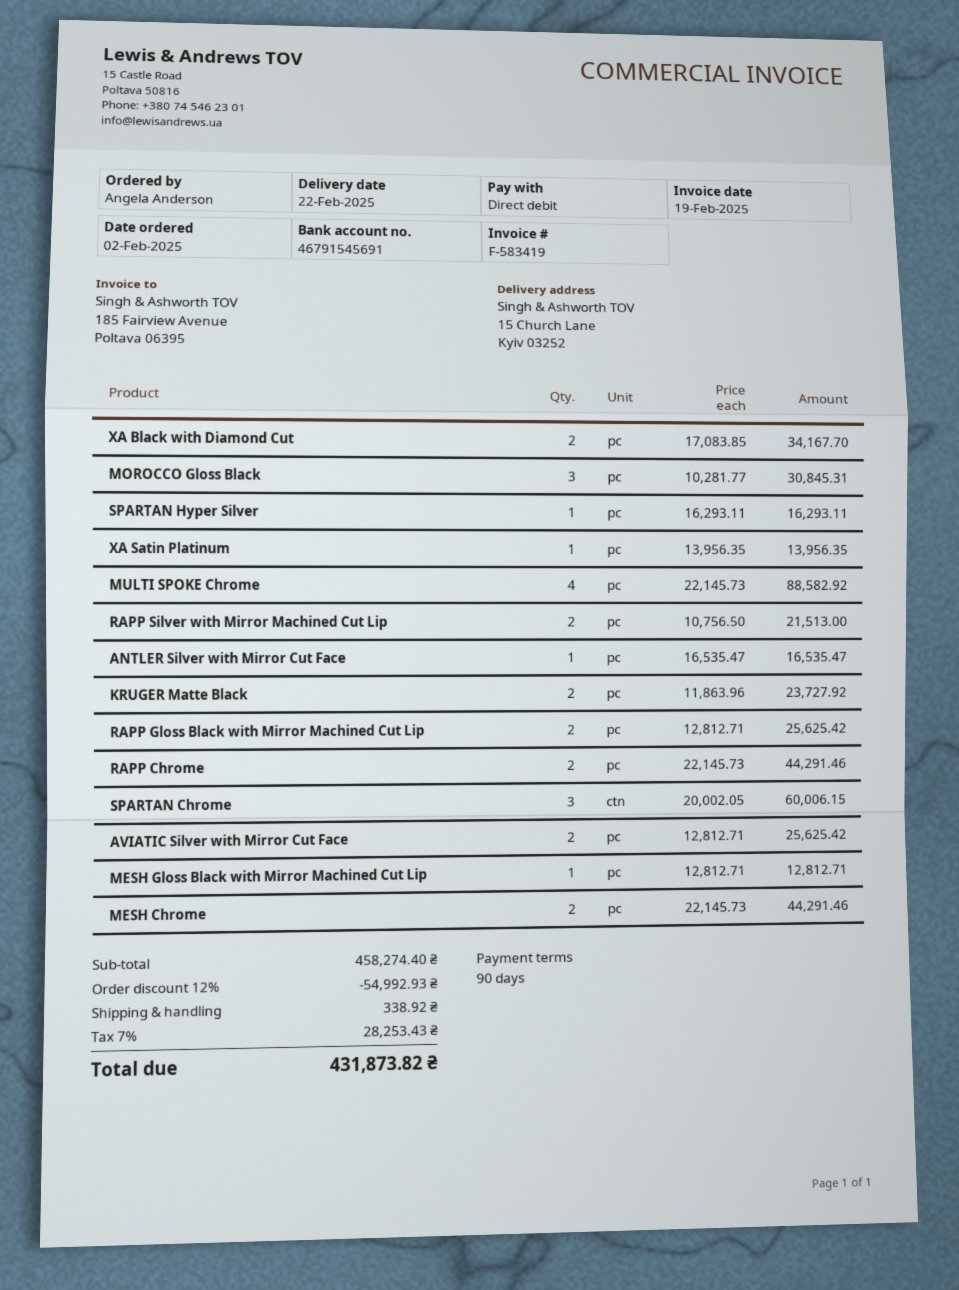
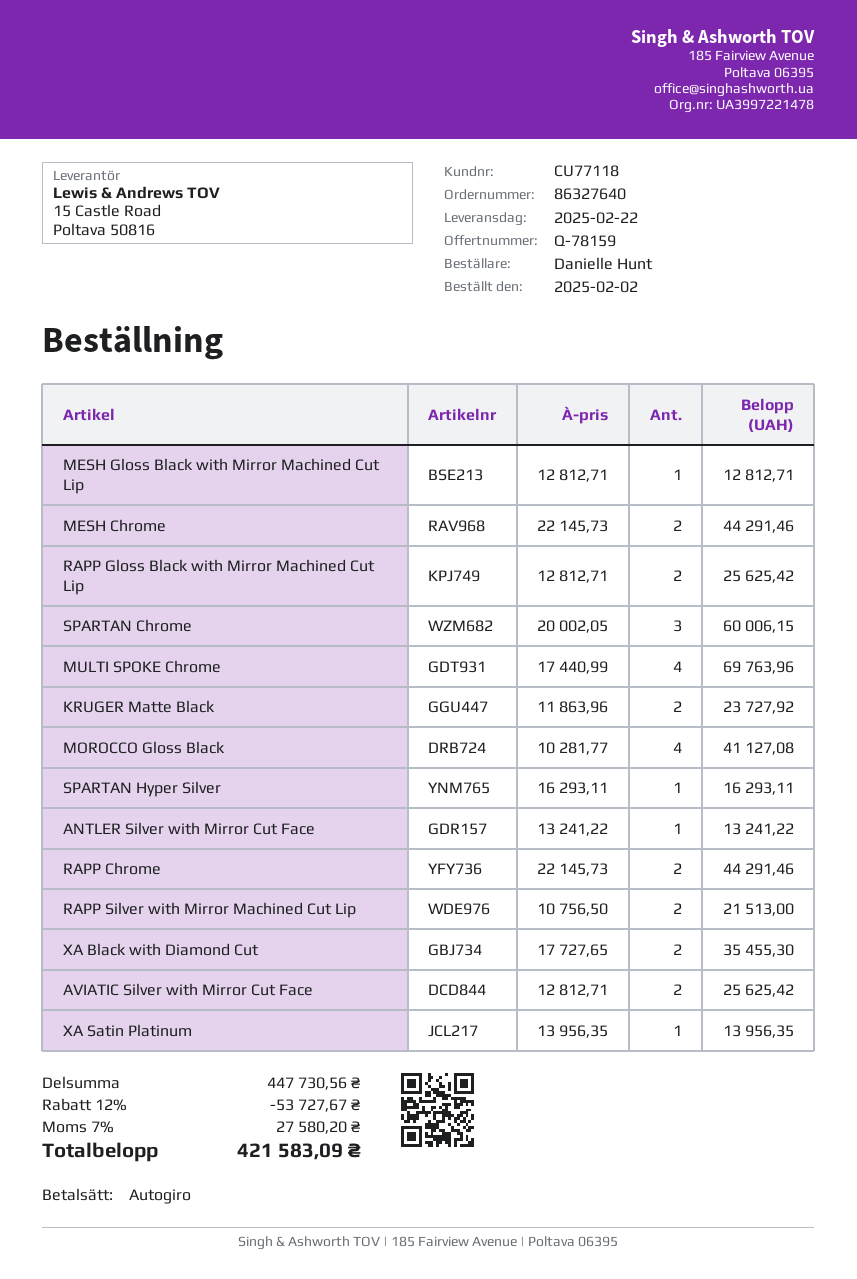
ordered by: Angela Anderson -> Danielle Hunt
XA Black with Diamond Cut: 2 x 17083.85 = 34167.70 -> 2 x 17727.65 = 35455.30
MOROCCO Gloss Black: 3 x 10281.77 = 30845.31 -> 4 x 10281.77 = 41127.08
MULTI SPOKE Chrome: 4 x 22145.73 = 88582.92 -> 4 x 17440.99 = 69763.96
ANTLER Silver with Mirror Cut Face: 1 x 16535.47 = 16535.47 -> 1 x 13241.22 = 13241.22
subtotal: 458274.40 -> 447730.56
discount: 12% = 54992.93 -> 12% = 53727.67
shipping: 338.92 -> none
tax: 7% = 28253.43 -> 7% = 27580.20
total: 431873.82 -> 421583.09

